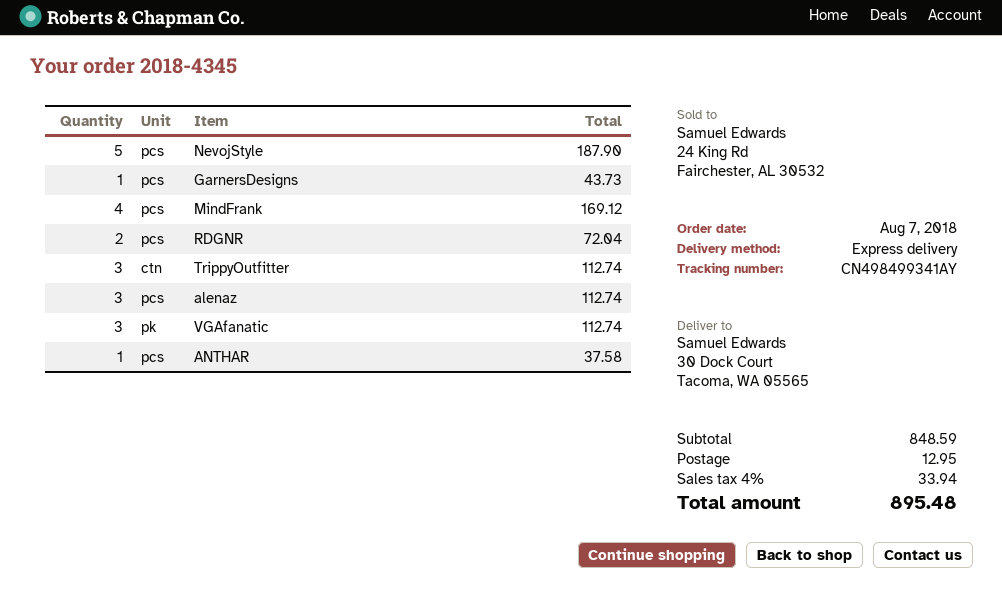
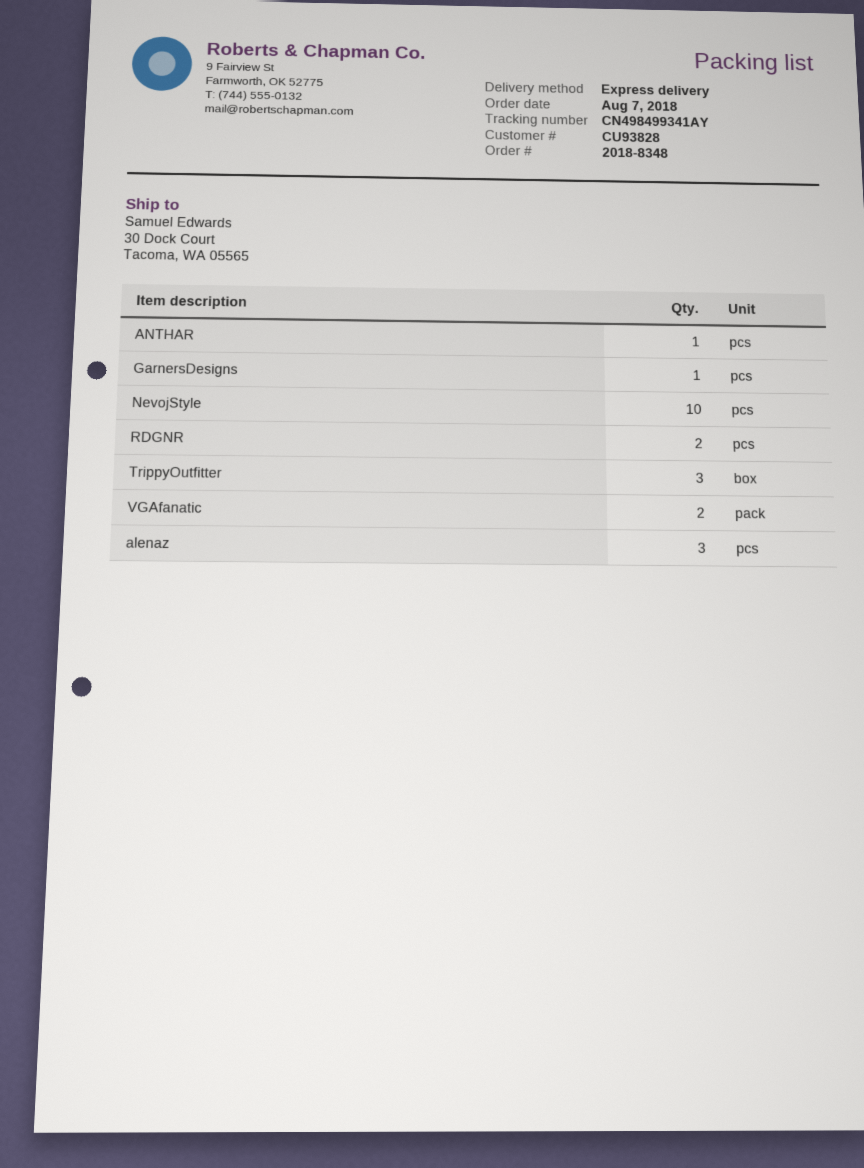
order number: 2018-4345 -> 2018-8348
NevojStyle: 5 -> 10
MindFrank: 4 -> none
VGAfanatic: 3 -> 2

